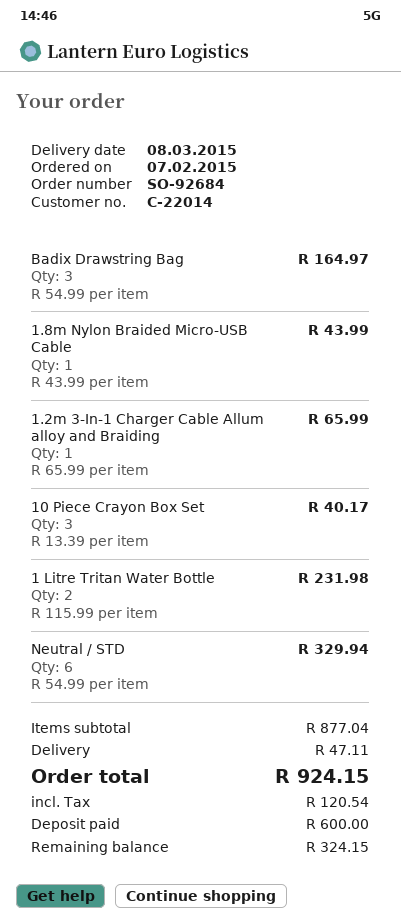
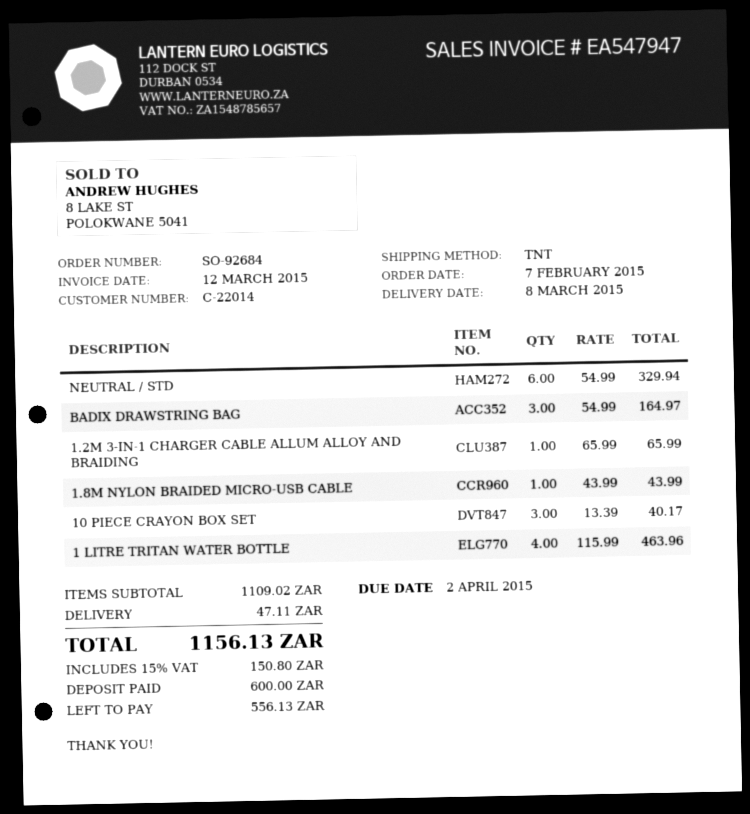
1 Litre Tritan Water Bottle: 2 x 115.99 = 231.98 -> 4 x 115.99 = 463.96
subtotal: 877.04 -> 1109.02
tax: 120.54 -> 150.80
total: 924.15 -> 1156.13
balance: 324.15 -> 556.13

